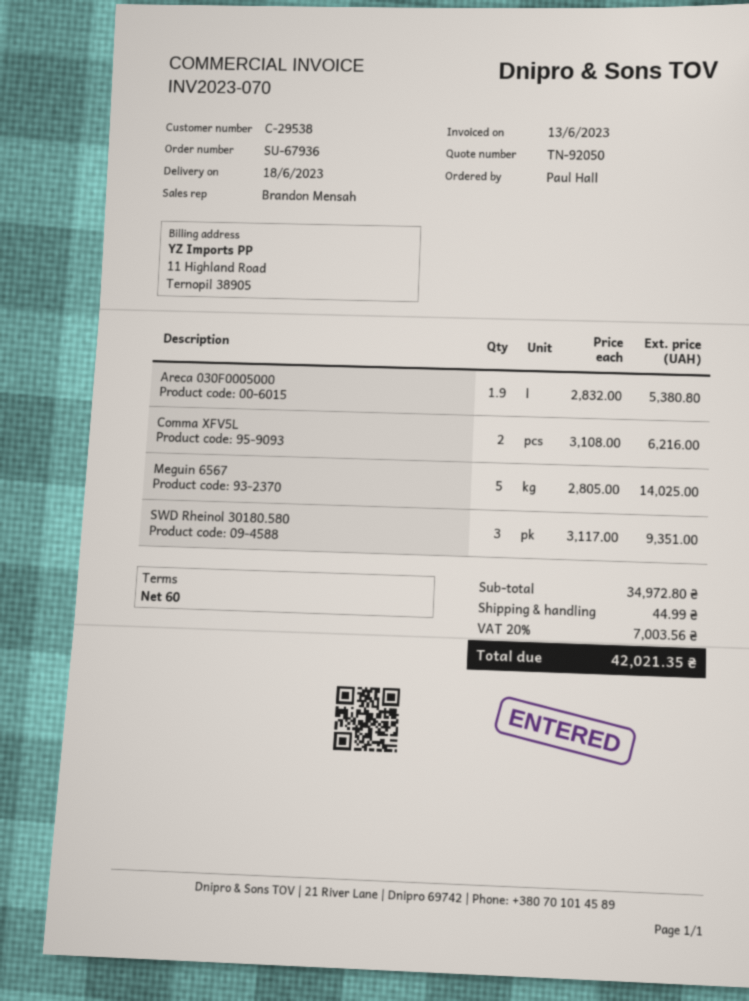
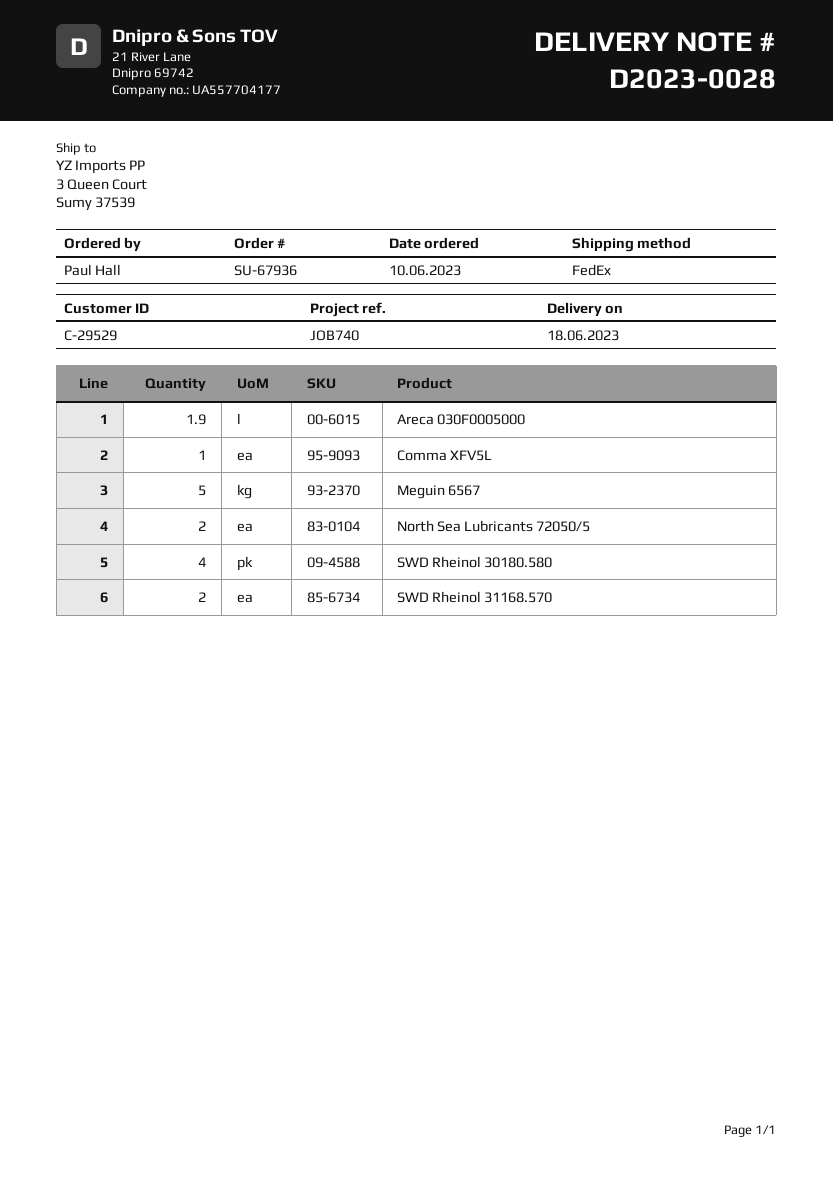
customer number: C-29538 -> C-29529
Comma XFV5L: 2 -> 1
SWD Rheinol 30180.580: 3 -> 4
North Sea Lubricants 72050/5: none -> 2
SWD Rheinol 31168.570: none -> 2

